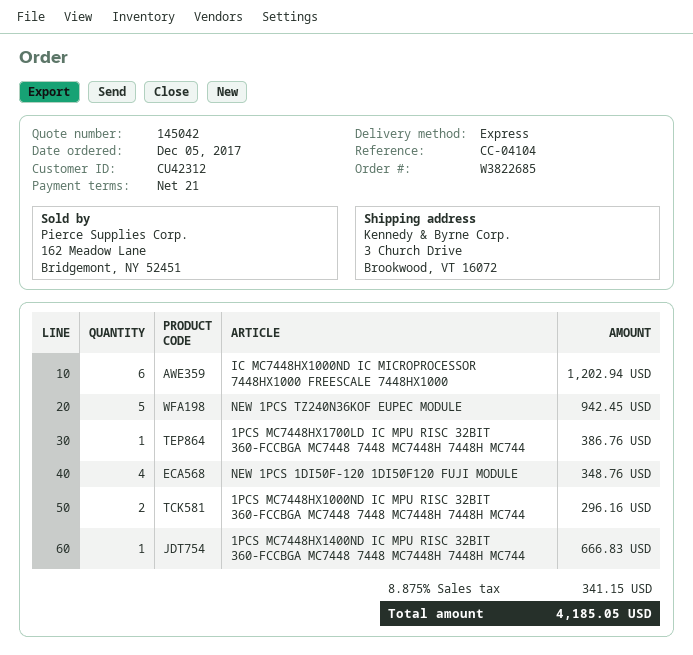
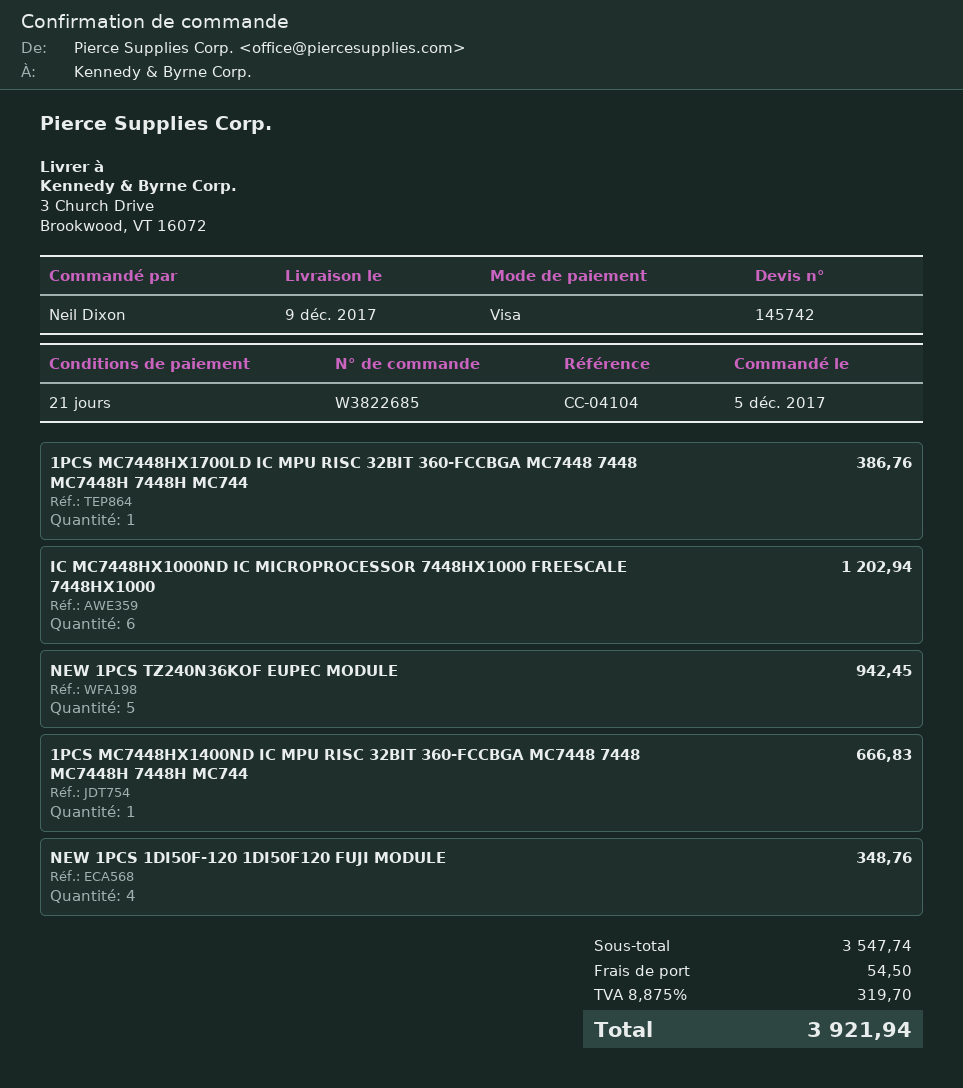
quote number: 145042 -> 145742
1PCS MC7448HX1000ND IC MPU RISC 32BIT 360-FCCBGA MC7448 7448 MC7448H 7448H MC744: 2 for 296.16 -> none
shipping: none -> 54.50
tax: 8.875% = 341.15 -> 8.875% = 319.70
total: 4185.05 -> 3921.94

